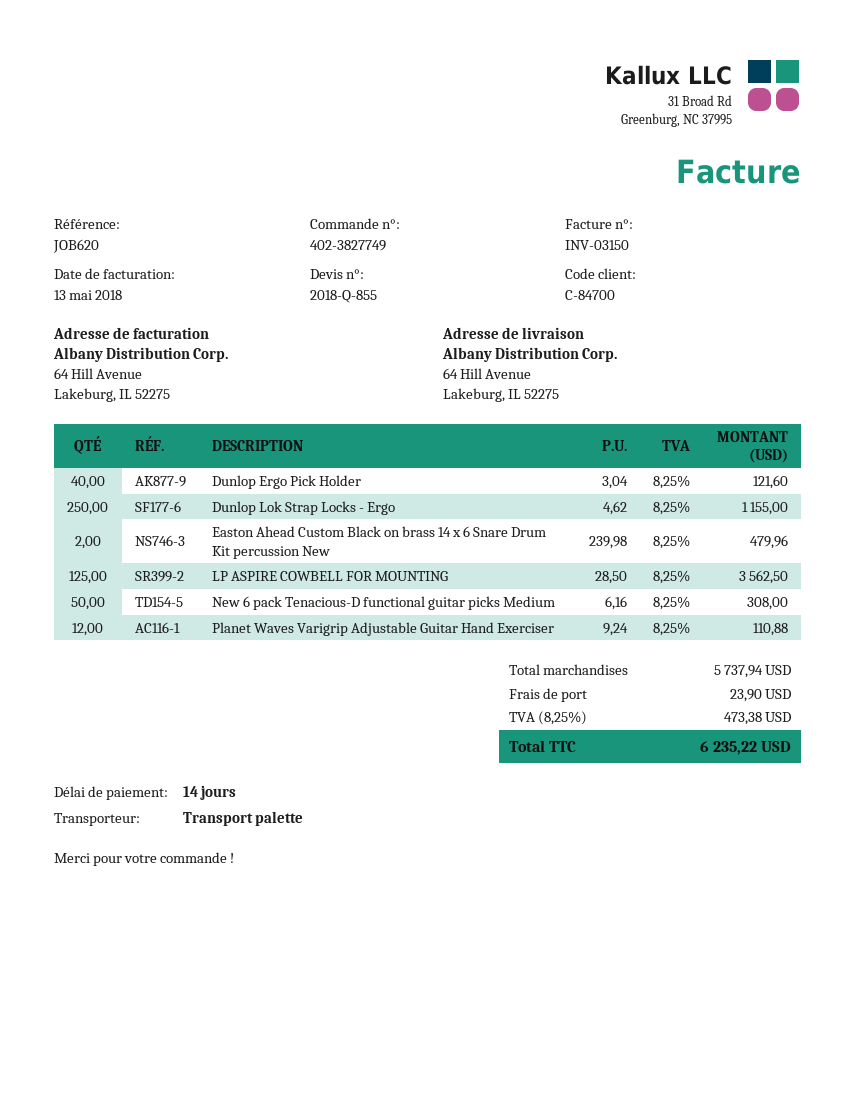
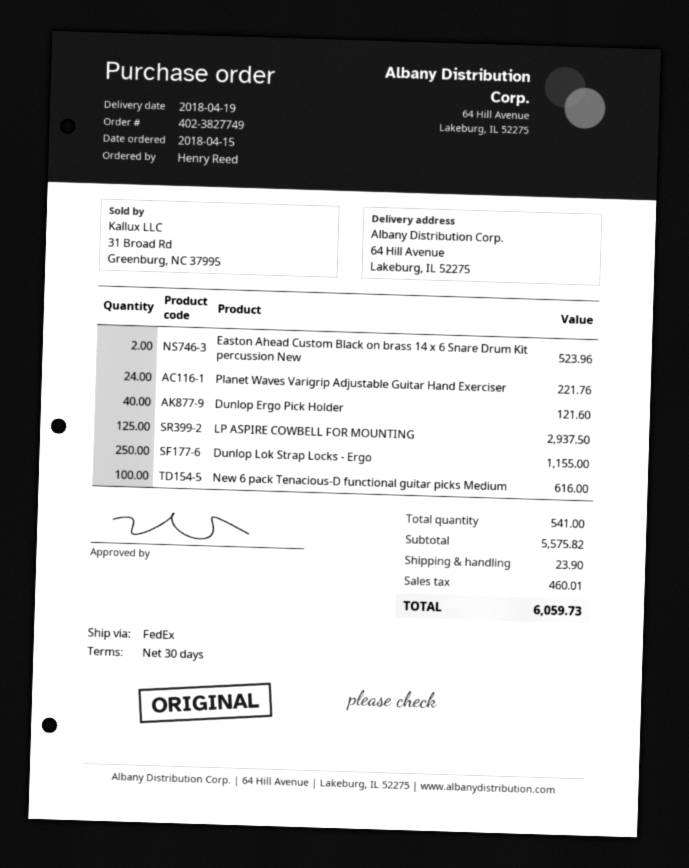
payment terms: 14 days -> 30 days
shipping method: pallet freight -> FedEx
Easton Ahead Custom Black on brass 14 x 6 Snare Drum Kit percussion New: 2 for 479.96 -> 2 for 523.96
LP ASPIRE COWBELL FOR MOUNTING: 125 for 3562.50 -> 125 for 2937.50
New 6 pack Tenacious-D functional guitar picks Medium: 50 for 308.00 -> 100 for 616.00
Planet Waves Varigrip Adjustable Guitar Hand Exerciser: 12 for 110.88 -> 24 for 221.76
subtotal: 5737.94 -> 5575.82
tax: 473.38 -> 460.01
total: 6235.22 -> 6059.73

